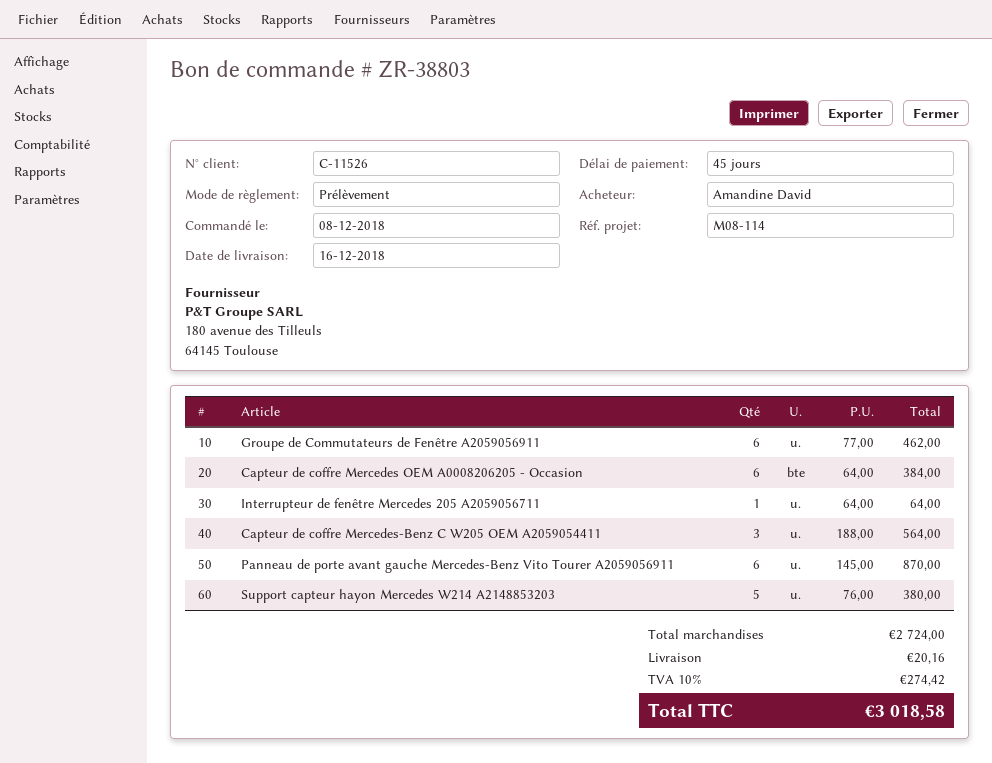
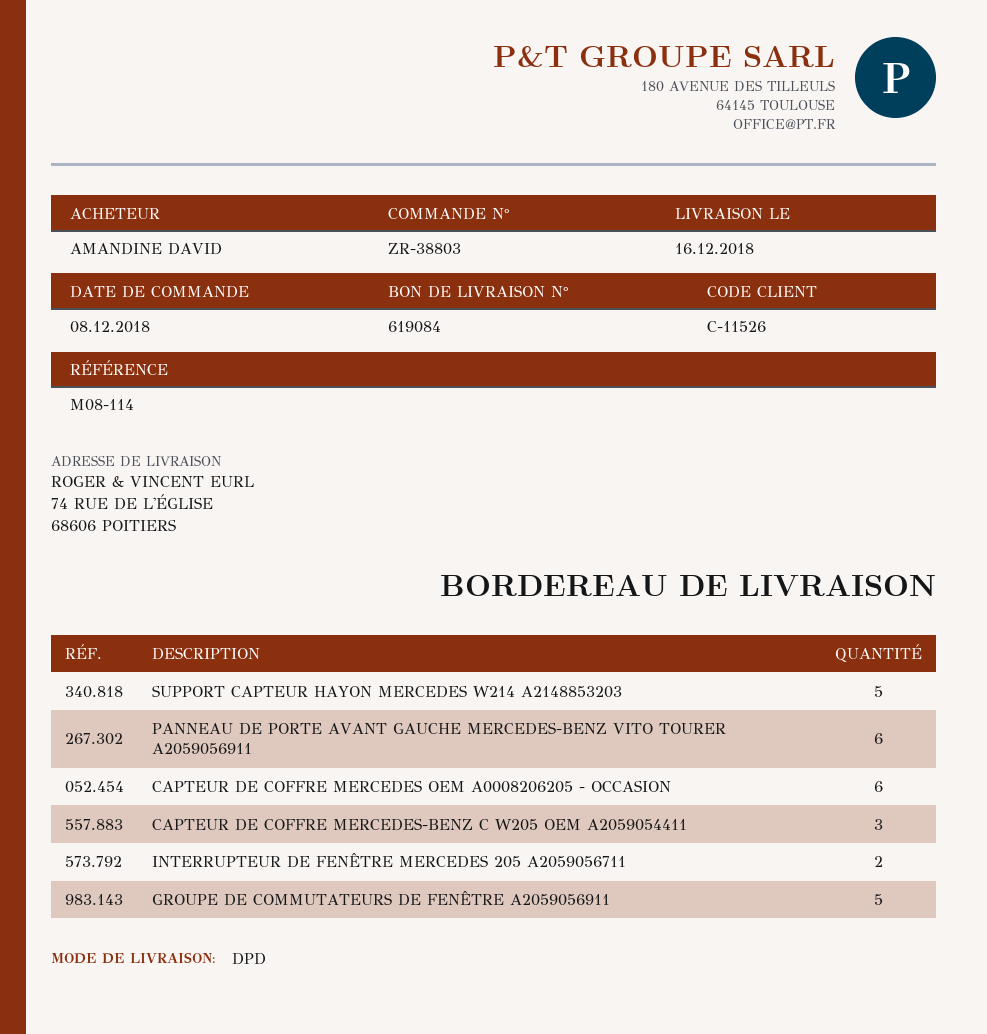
Groupe de Commutateurs de Fenêtre A2059056911: 6 -> 5
Interrupteur de fenêtre Mercedes 205 A2059056711: 1 -> 2

